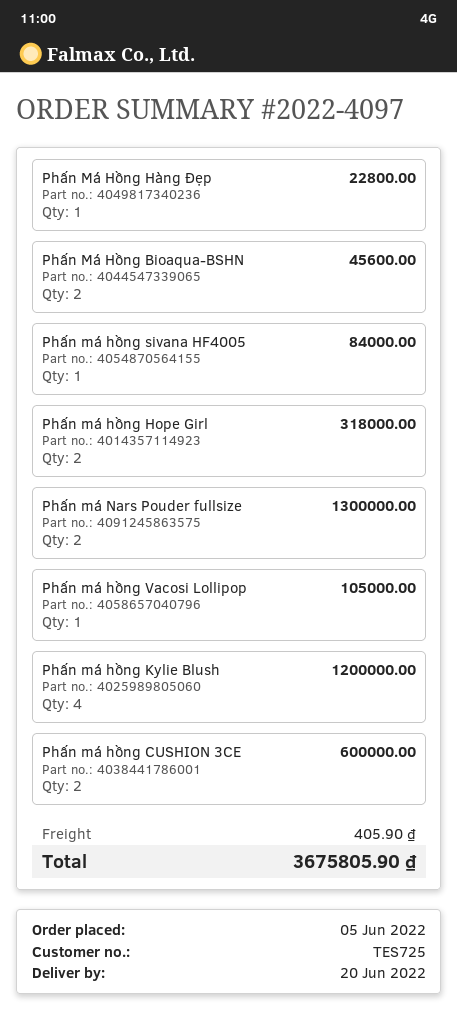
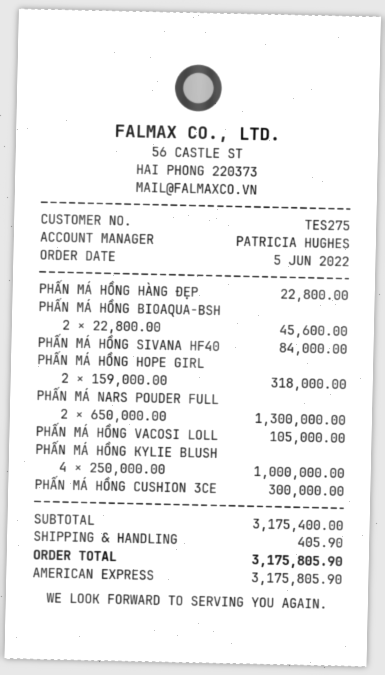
customer number: TES725 -> TES275
Phấn má hồng Kylie Blush: 4 for 1200000.00 -> 4 for 1000000.00
Phấn má hồng CUSHION 3CE: 2 for 600000.00 -> 1 for 300000.00
total: 3675805.90 -> 3175805.90

